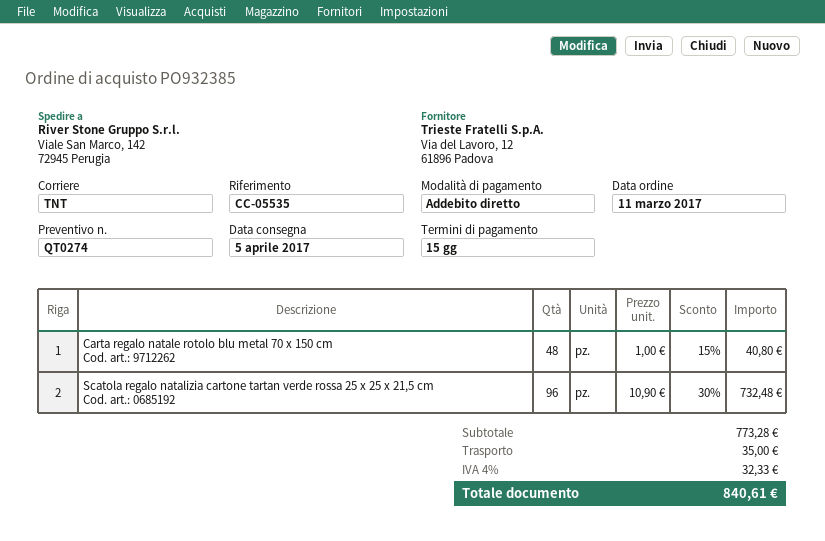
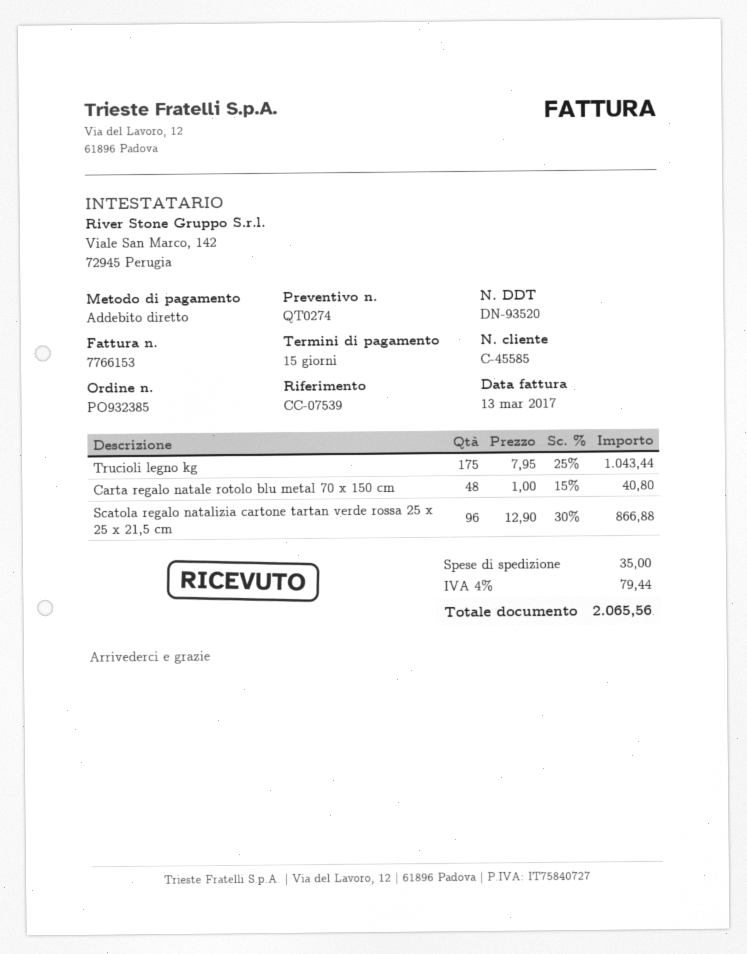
reference: CC-05535 -> CC-07539
Scatola regalo natalizia cartone tartan verde rossa 25 x 25 x 21,5 cm: 96 x 10.90 - 30% = 732.48 -> 96 x 12.90 - 30% = 866.88
Trucioli legno kg: none -> 175 x 7.95 - 25% = 1043.44
tax: 4% = 32.33 -> 4% = 79.44
total: 840.61 -> 2065.56

